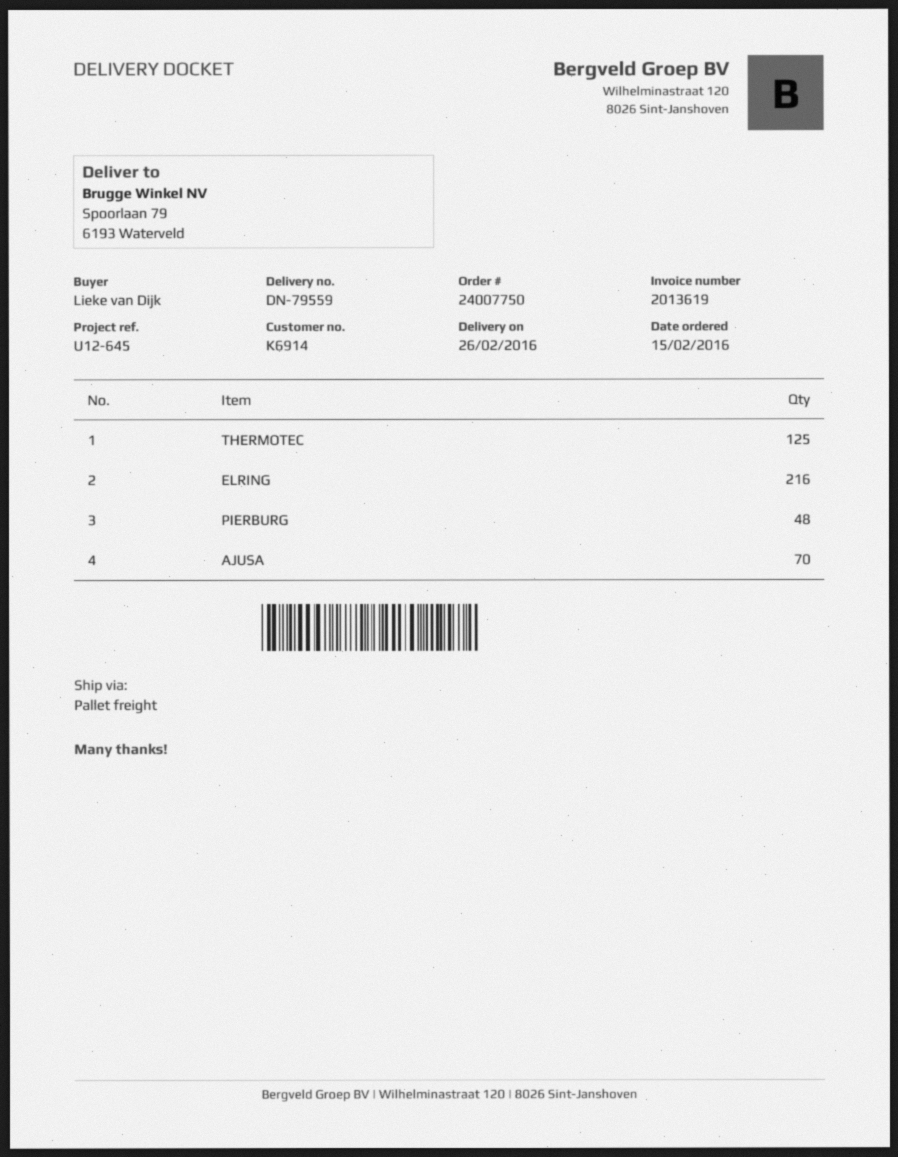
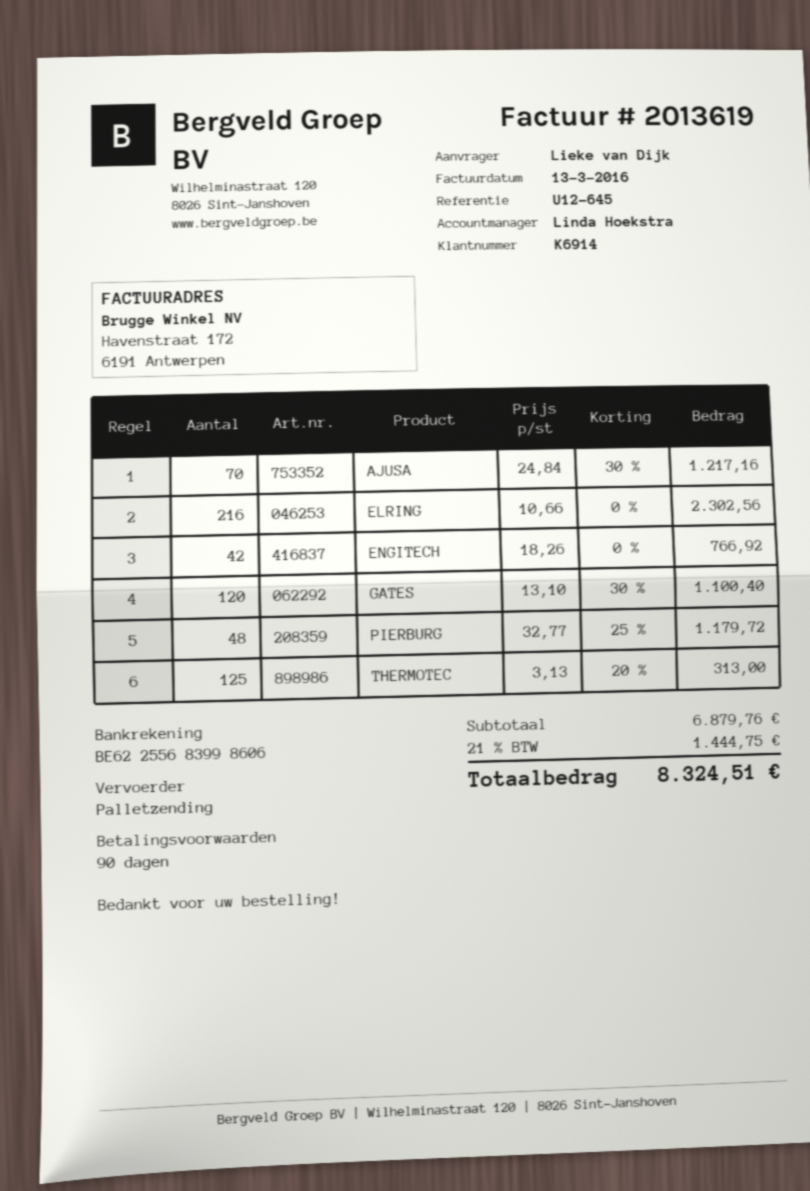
ENGITECH: none -> 42
GATES: none -> 120

